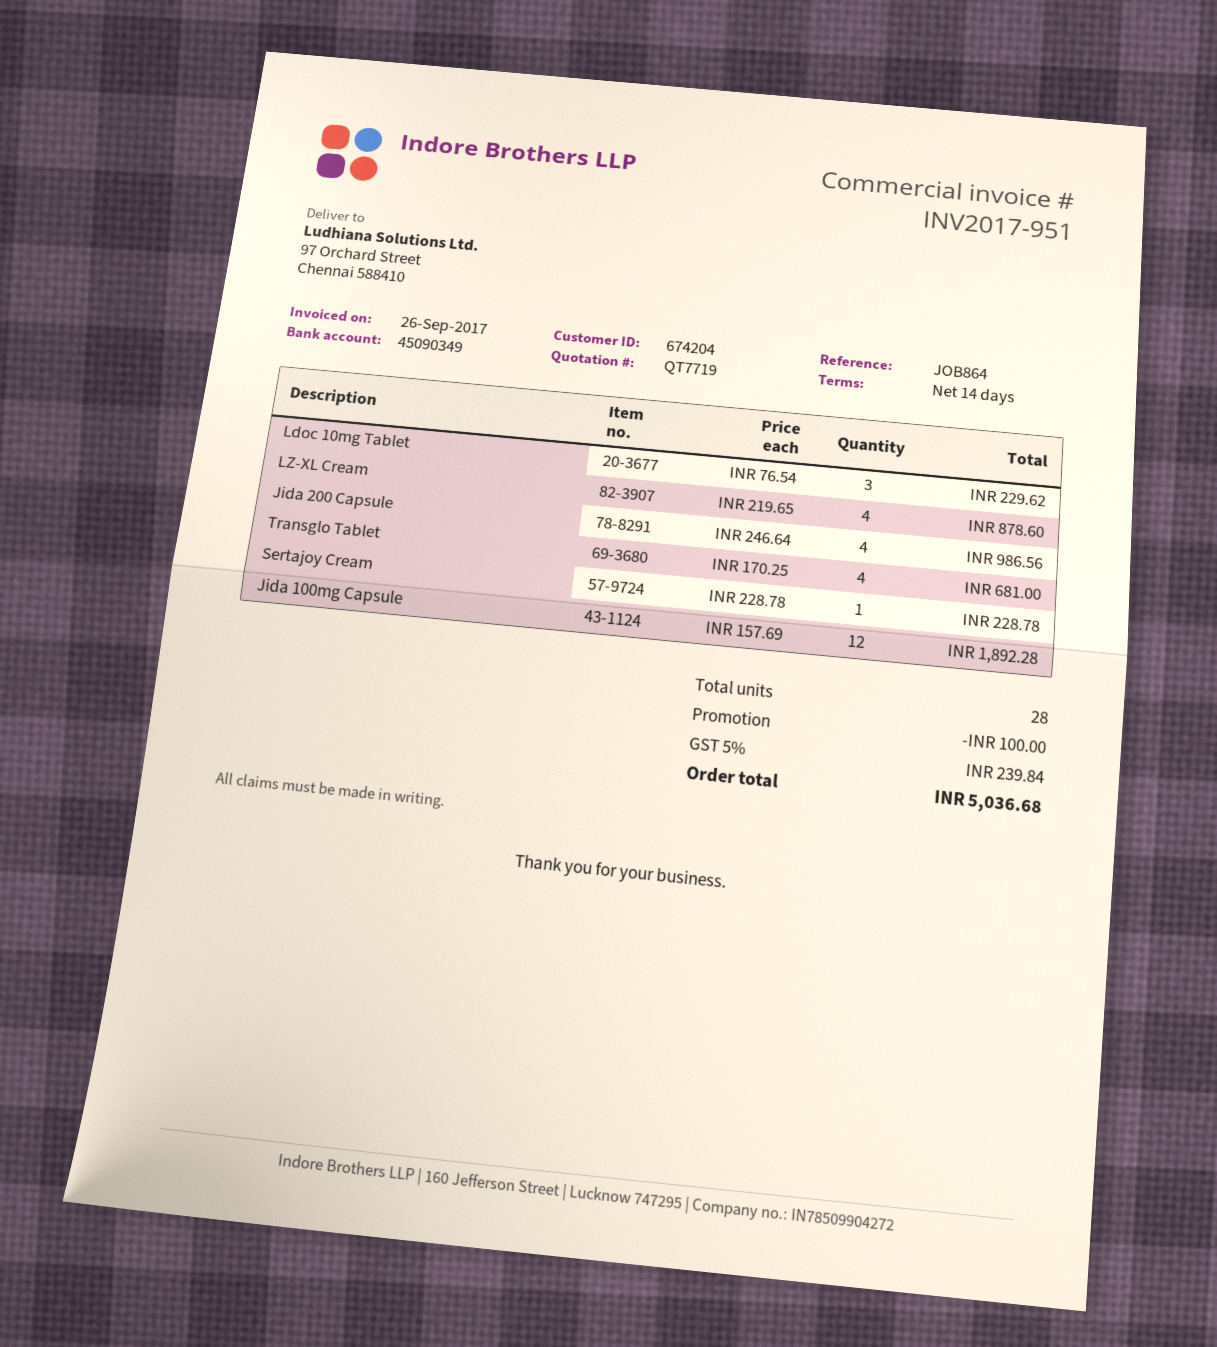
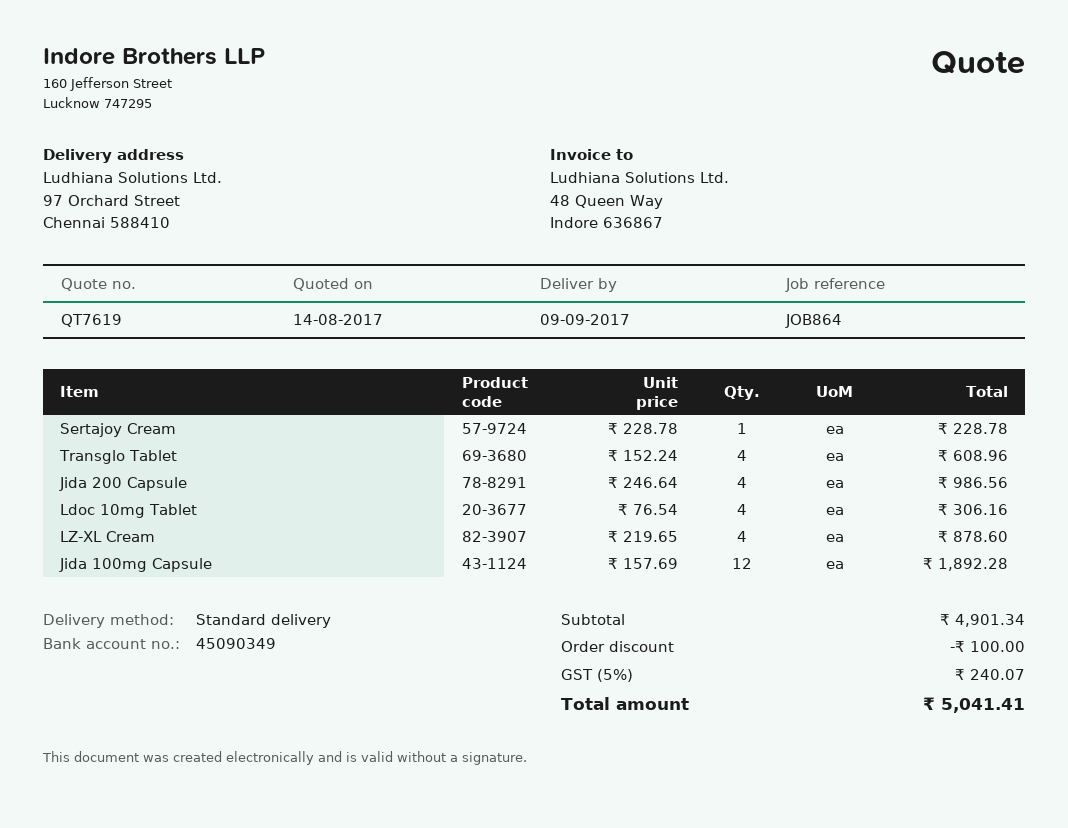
quote number: QT7719 -> QT7619
Ldoc 10mg Tablet: 3 x 76.54 = 229.62 -> 4 x 76.54 = 306.16
Transglo Tablet: 4 x 170.25 = 681.00 -> 4 x 152.24 = 608.96
tax: 5% = 239.84 -> 5% = 240.07
total: 5036.68 -> 5041.41

